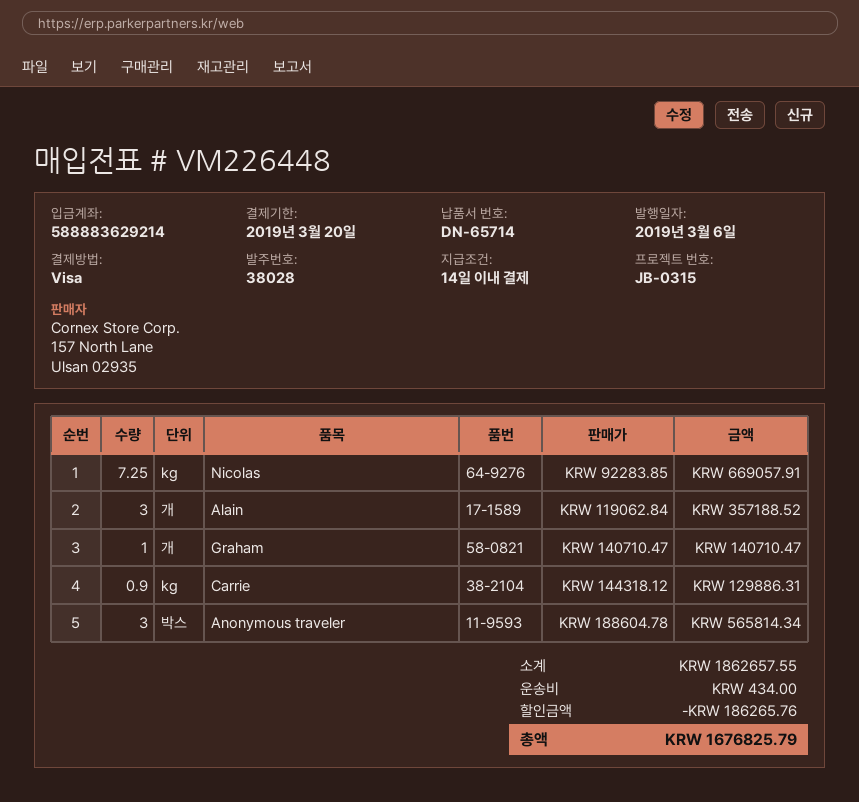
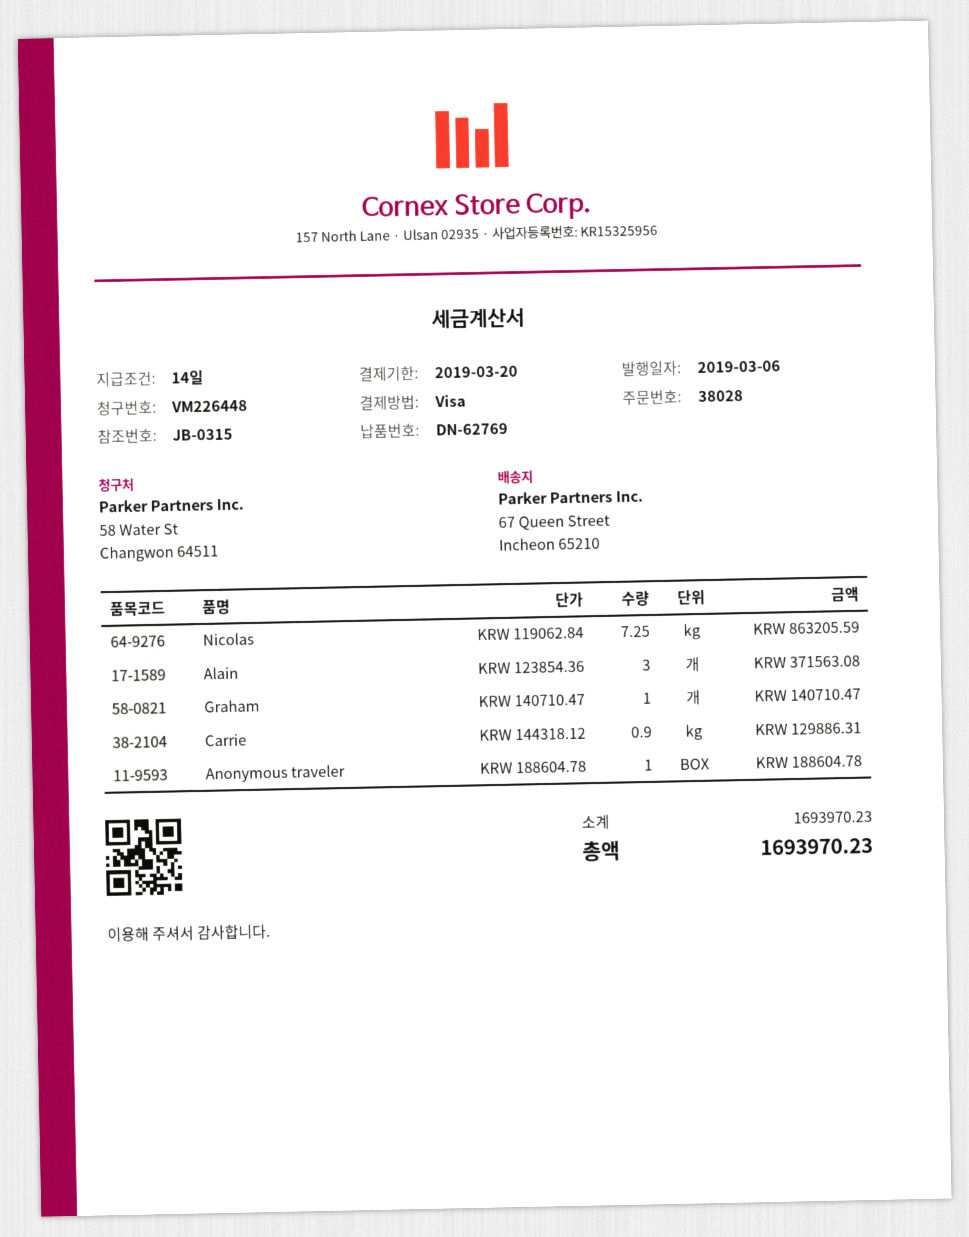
delivery note number: DN-65714 -> DN-62769
Nicolas: 7.25 x 92283.85 = 669057.91 -> 7.25 x 119062.84 = 863205.59
Alain: 3 x 119062.84 = 357188.52 -> 3 x 123854.36 = 371563.08
Anonymous traveler: 3 x 188604.78 = 565814.34 -> 1 x 188604.78 = 188604.78
subtotal: 1862657.55 -> 1693970.23
discount: 186265.76 -> none
shipping: 434.00 -> none
total: 1676825.79 -> 1693970.23

